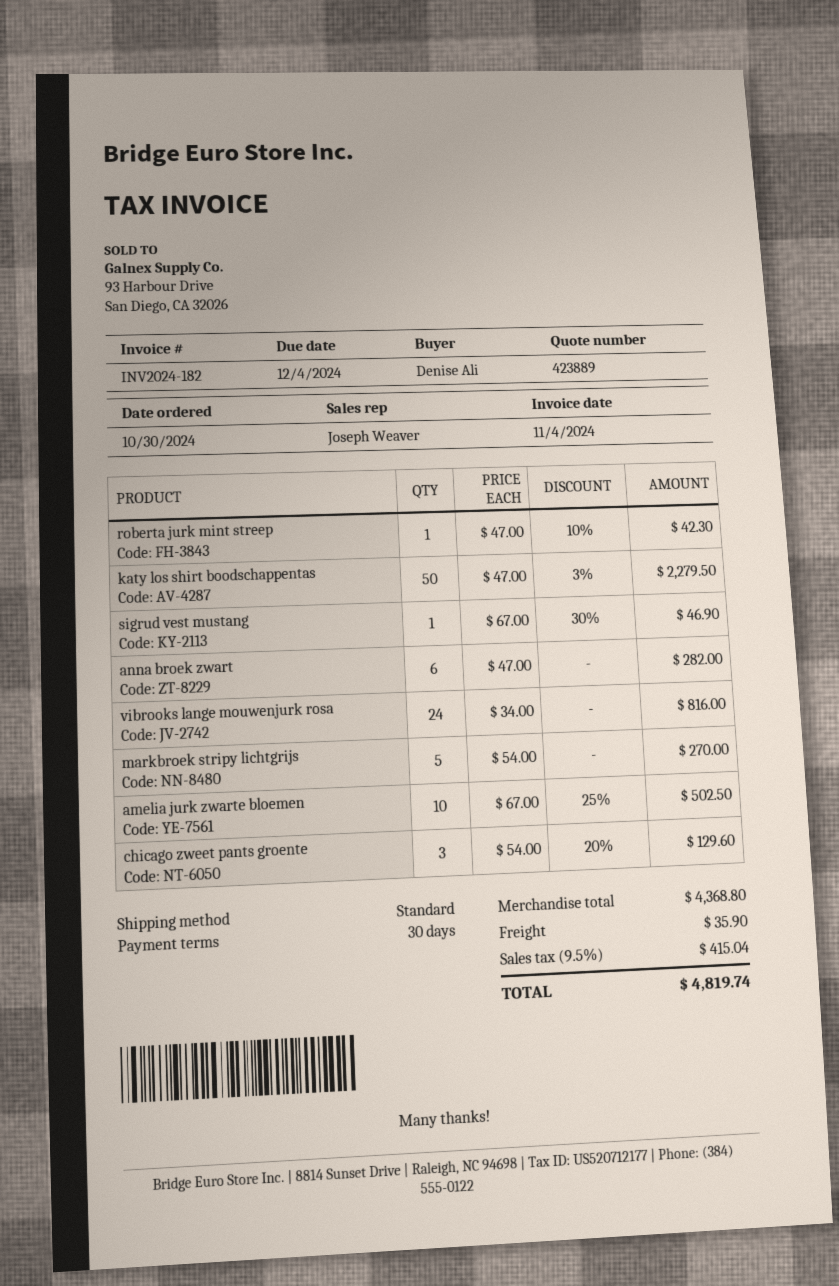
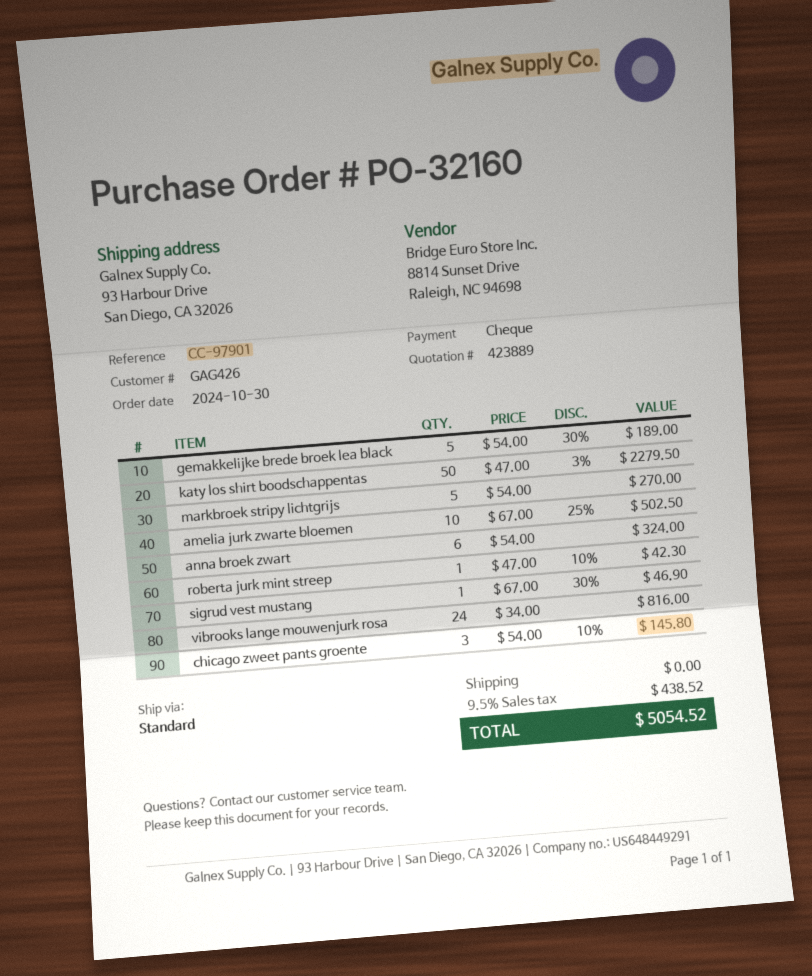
anna broek zwart: 6 x 47.00 = 282.00 -> 6 x 54.00 = 324.00
chicago zweet pants groente: 3 x 54.00 - 20% = 129.60 -> 3 x 54.00 - 10% = 145.80
gemakkelijke brede broek lea black: none -> 5 x 54.00 - 30% = 189.00
shipping: 35.90 -> 0.00
tax: 9.5% = 415.04 -> 9.5% = 438.52
total: 4819.74 -> 5054.52

